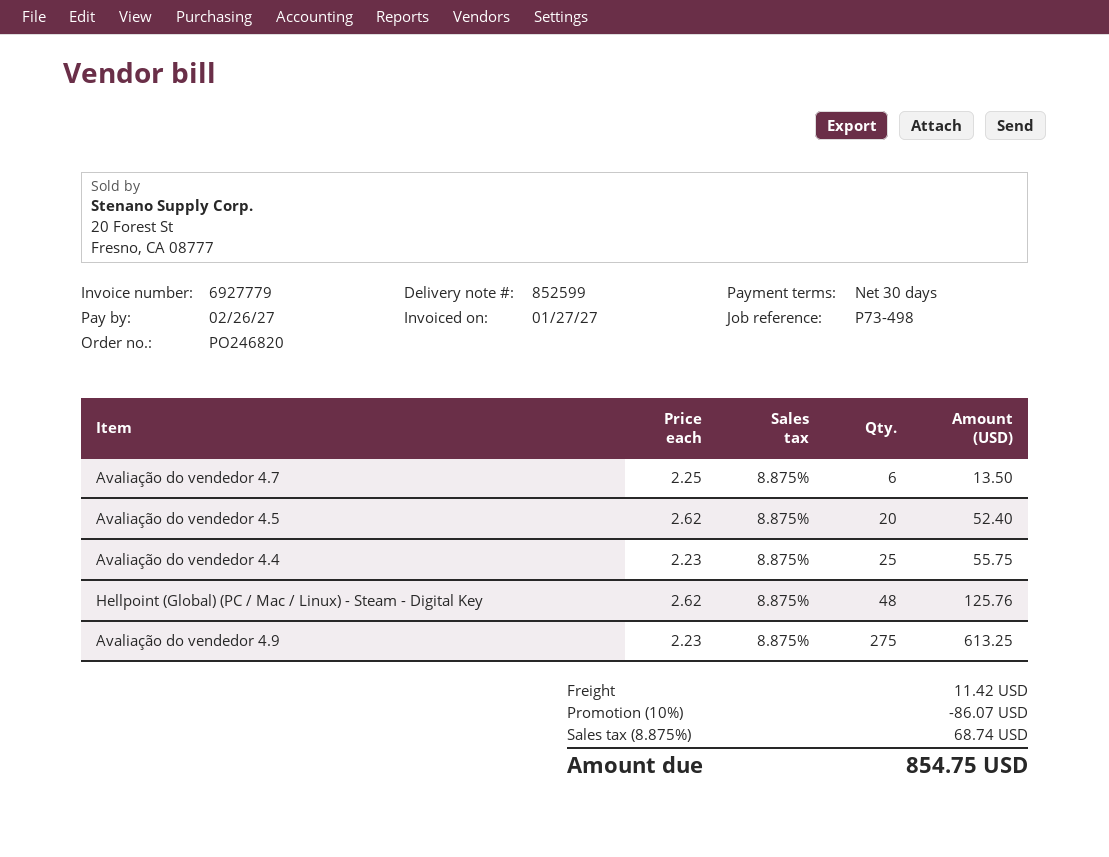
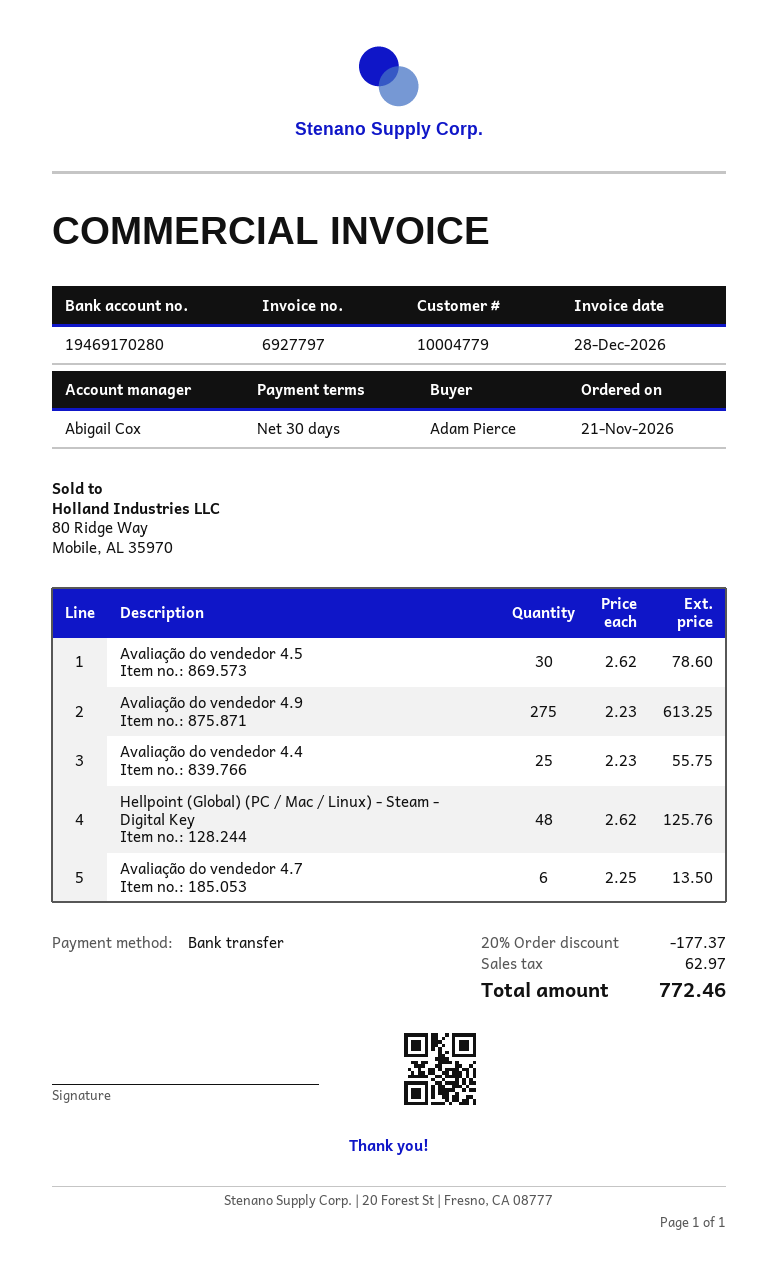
invoice number: 6927779 -> 6927797
invoice date: 2027-01-27 -> 2026-12-28
Avaliação do vendedor 4.5: 20 x 2.62 = 52.40 -> 30 x 2.62 = 78.60
discount: 10% = 86.07 -> 20% = 177.37
shipping: 11.42 -> none
tax: 68.74 -> 62.97
total: 854.75 -> 772.46

